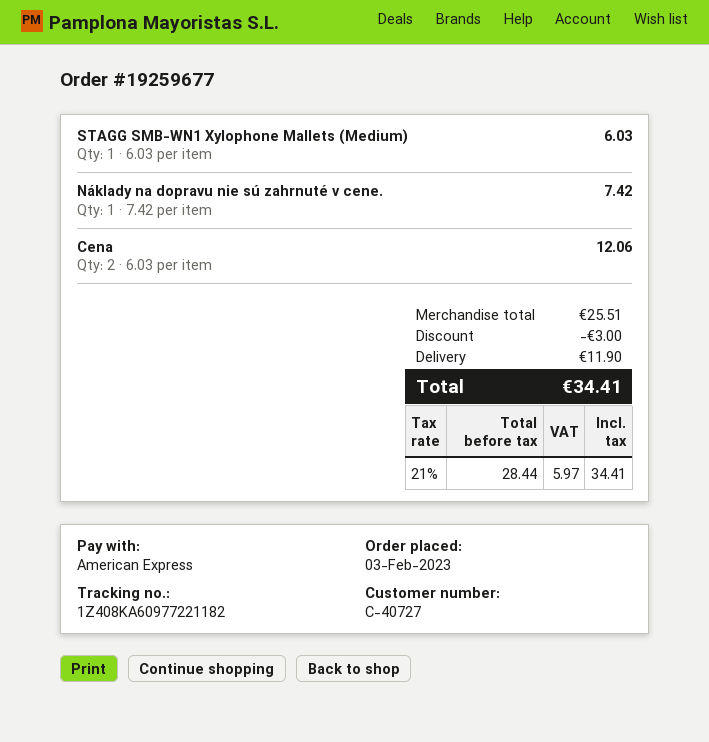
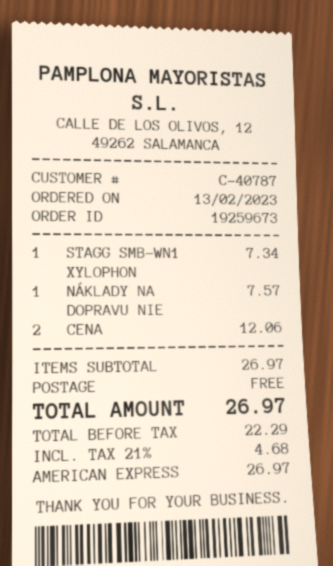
order number: 19259677 -> 19259673
order date: 2023-02-03 -> 2023-02-13
customer number: C-40727 -> C-40787
STAGG SMB-WN1 Xylophone Mallets (Medium): 1 for 6.03 -> 1 for 7.34
Náklady na dopravu nie sú zahrnuté v cene.: 1 for 7.42 -> 1 for 7.57
subtotal: 25.51 -> 26.97
discount: 3.00 -> none
shipping: 11.90 -> 0.00
net: 28.44 -> 22.29
tax: 21% = 5.97 -> 21% = 4.68
total: 34.41 -> 26.97

